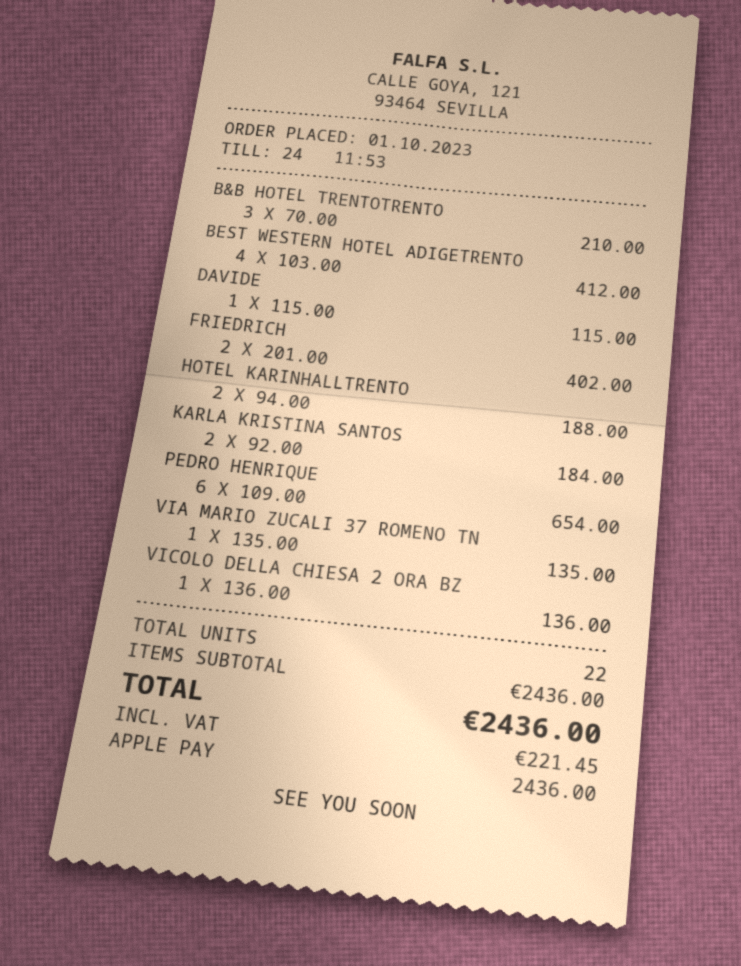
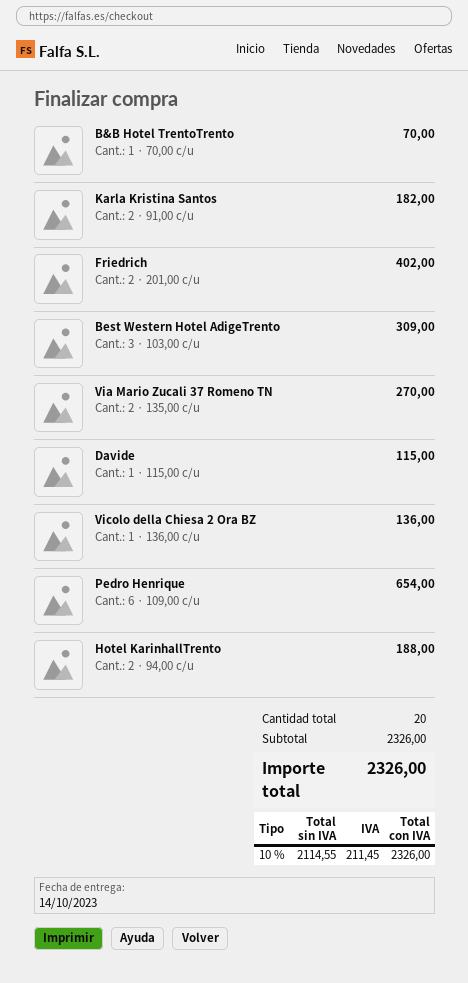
B&B HOTEL TRENTOTRENTO: 3 x 70.00 = 210.00 -> 1 x 70.00 = 70.00
BEST WESTERN HOTEL ADIGETRENTO: 4 x 103.00 = 412.00 -> 3 x 103.00 = 309.00
KARLA KRISTINA SANTOS: 2 x 92.00 = 184.00 -> 2 x 91.00 = 182.00
VIA MARIO ZUCALI 37 ROMENO TN: 1 x 135.00 = 135.00 -> 2 x 135.00 = 270.00
total quantity: 22 -> 20
subtotal: 2436.00 -> 2326.00
tax: 221.45 -> 211.45
total: 2436.00 -> 2326.00

